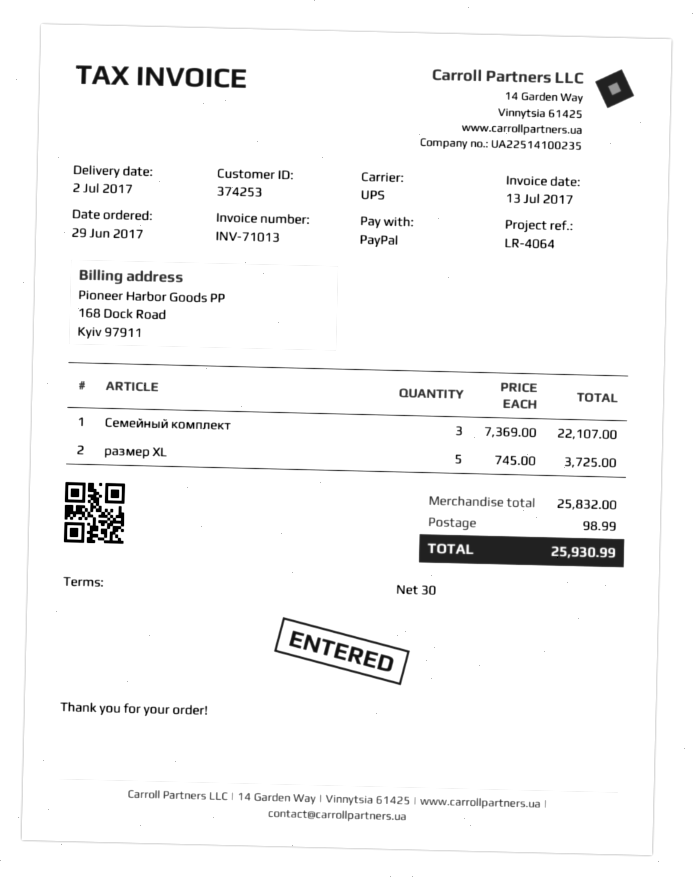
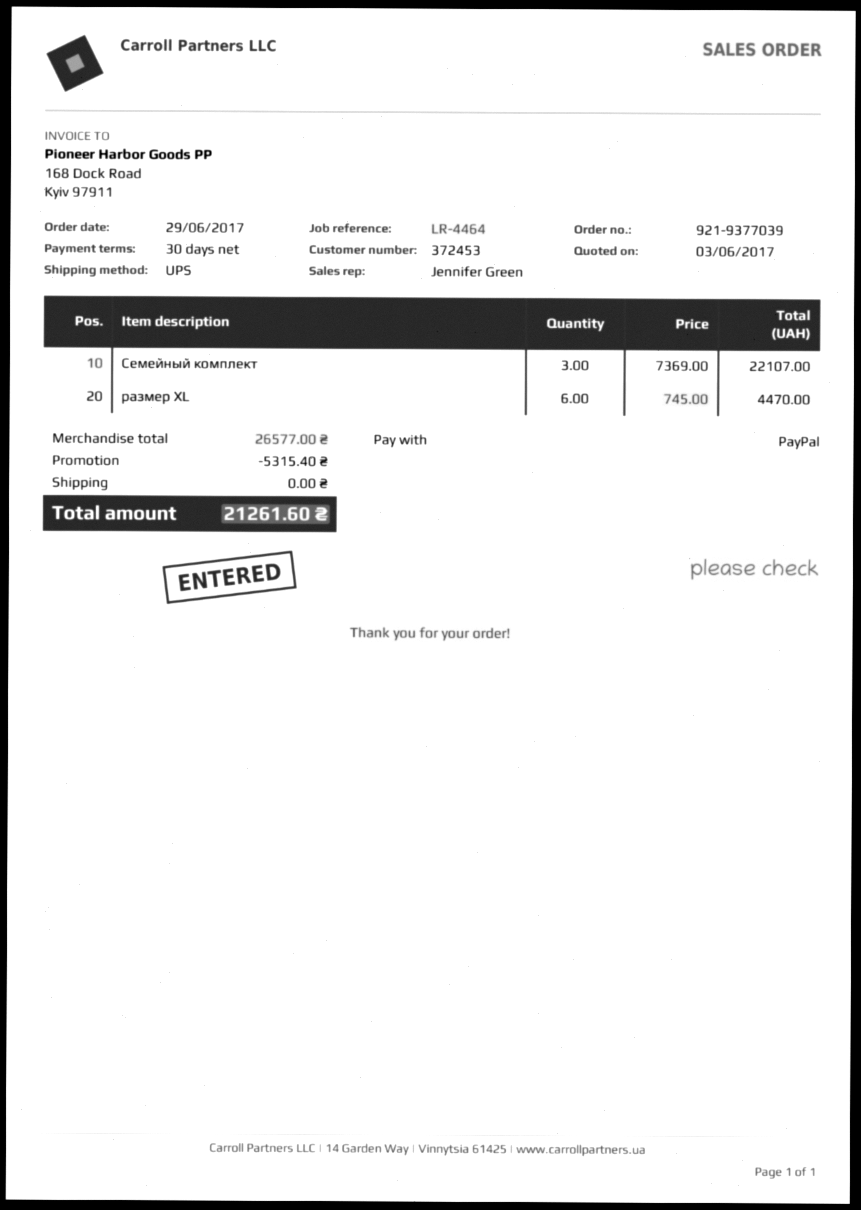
customer number: 374253 -> 372453
reference: LR-4064 -> LR-4464
размер XL: 5 x 745.00 = 3725.00 -> 6 x 745.00 = 4470.00
subtotal: 25832.00 -> 26577.00
discount: none -> 5315.40
shipping: 98.99 -> 0.00
total: 25930.99 -> 21261.60

